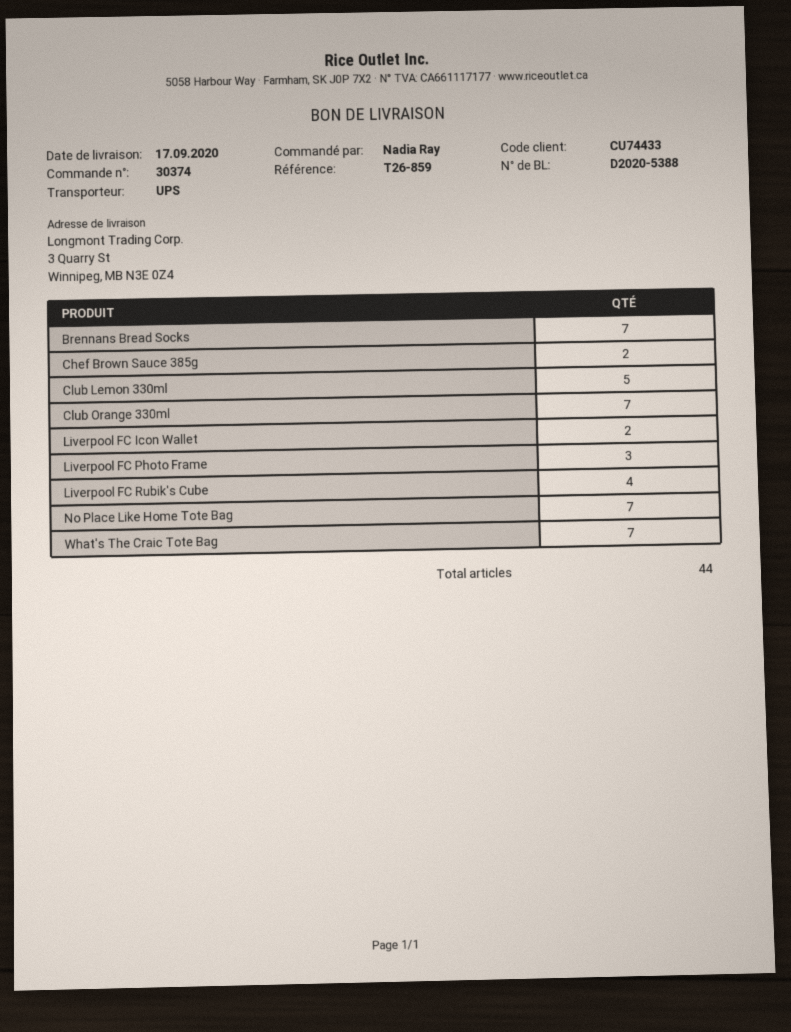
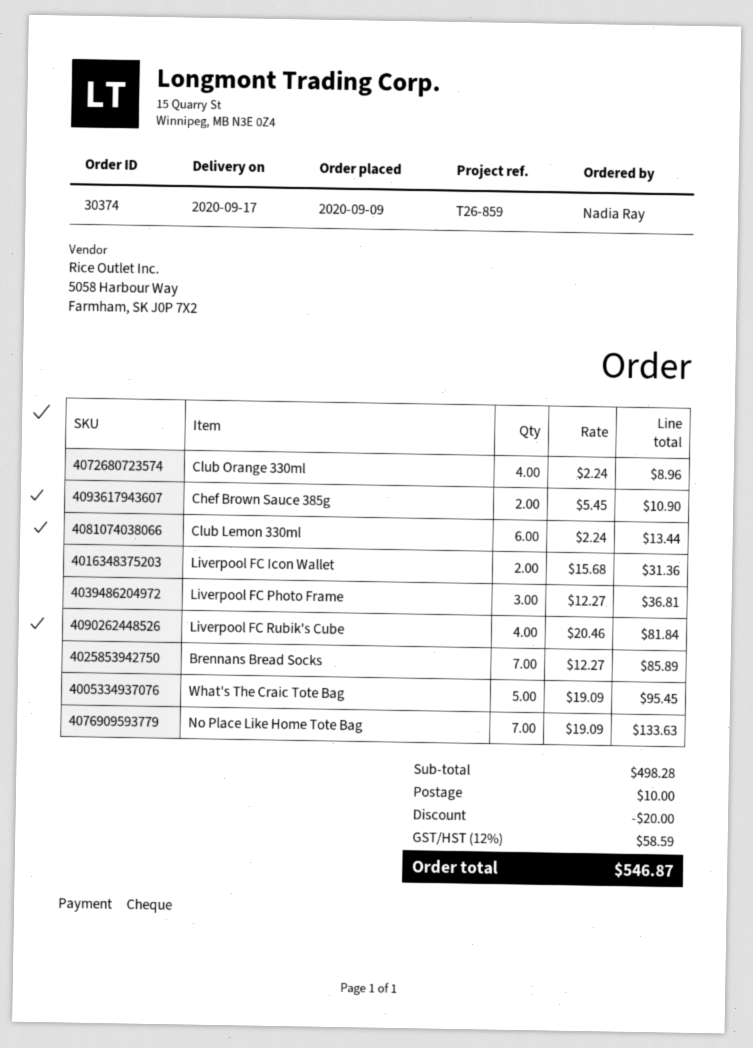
Club Lemon 330ml: 5 -> 6
Club Orange 330ml: 7 -> 4
What's The Craic Tote Bag: 7 -> 5

